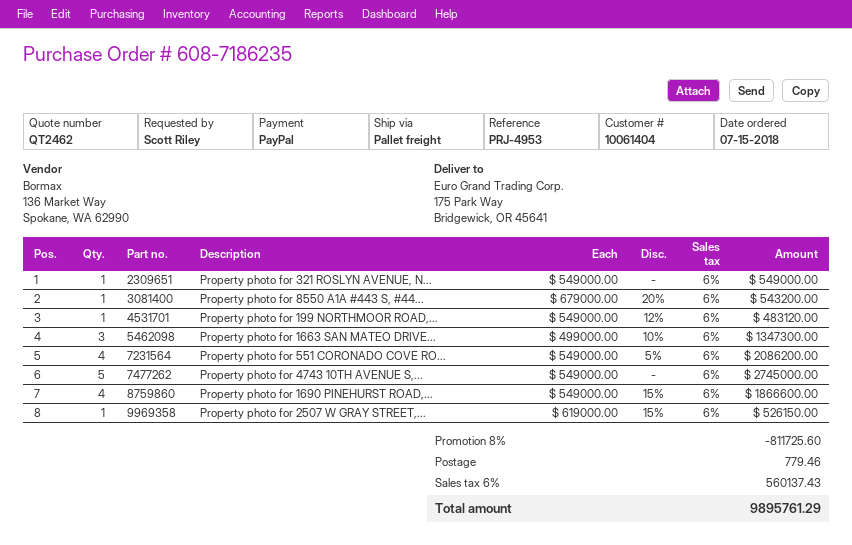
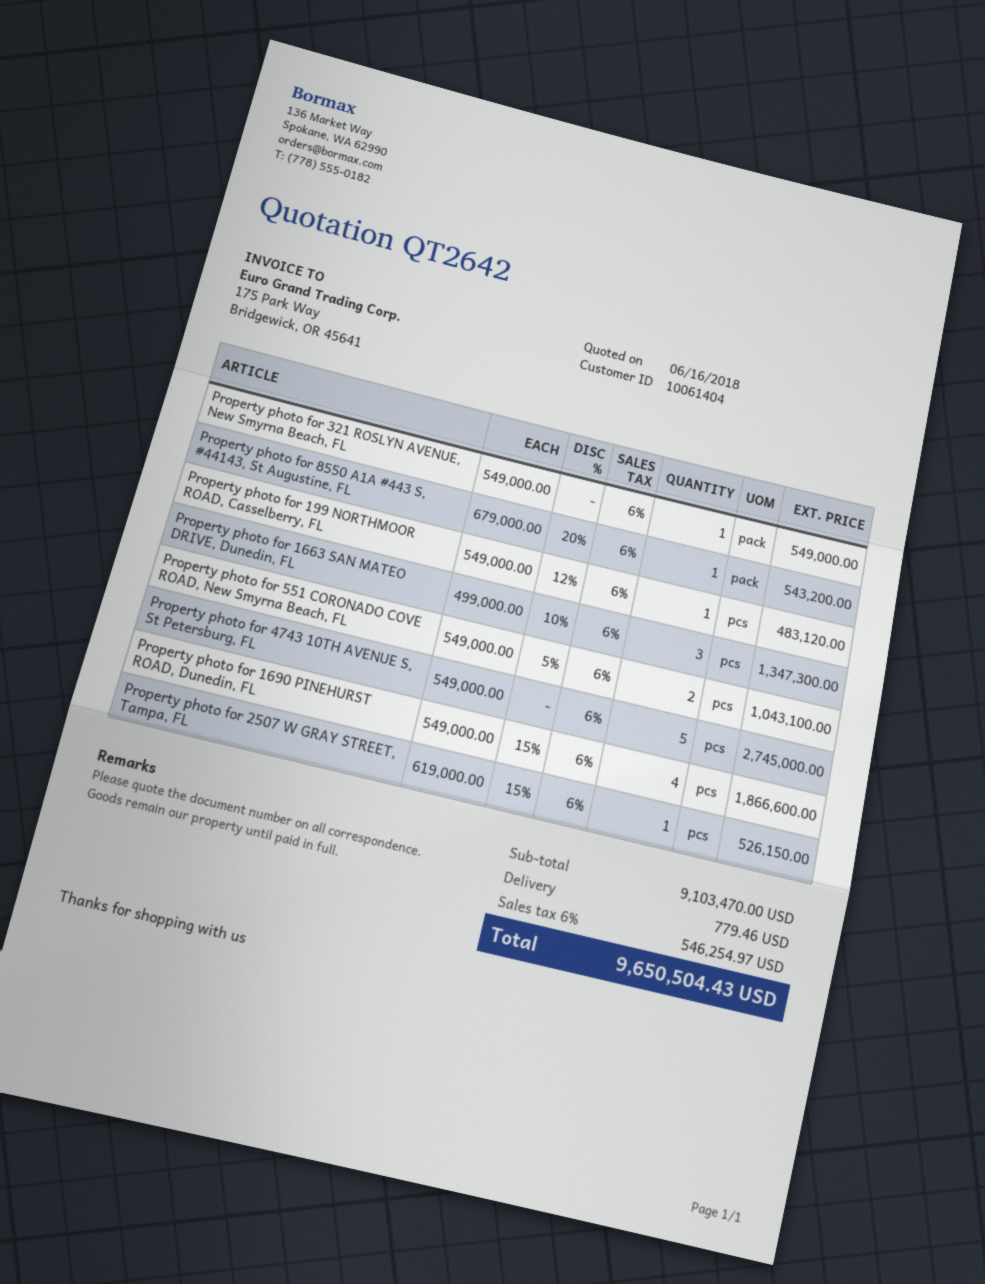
quote number: QT2462 -> QT2642
Property photo for 551 CORONADO COVE RO...: 4 x 549000.00 - 5% = 2086200.00 -> 2 x 549000.00 - 5% = 1043100.00
discount: 8% = 811725.60 -> none
tax: 6% = 560137.43 -> 6% = 546254.97
total: 9895761.29 -> 9650504.43

